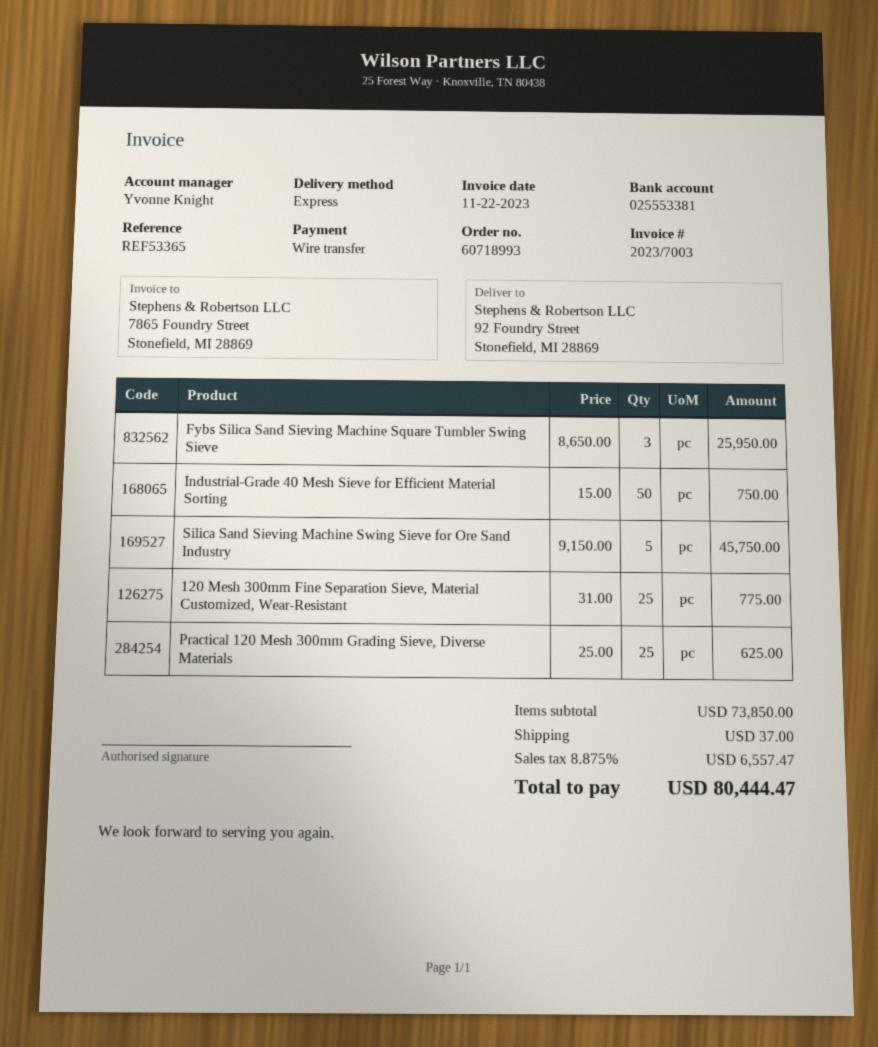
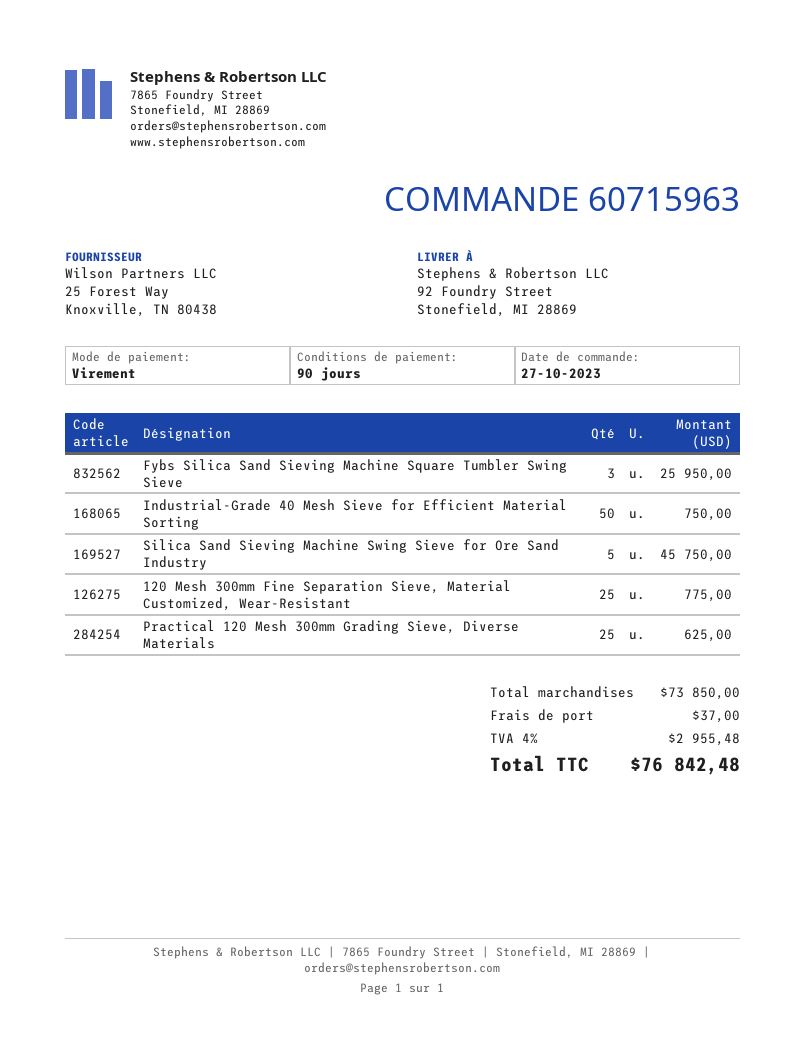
order number: 60718993 -> 60715963
tax: 8.875% = 6557.47 -> 4% = 2955.48
total: 80444.47 -> 76842.48

